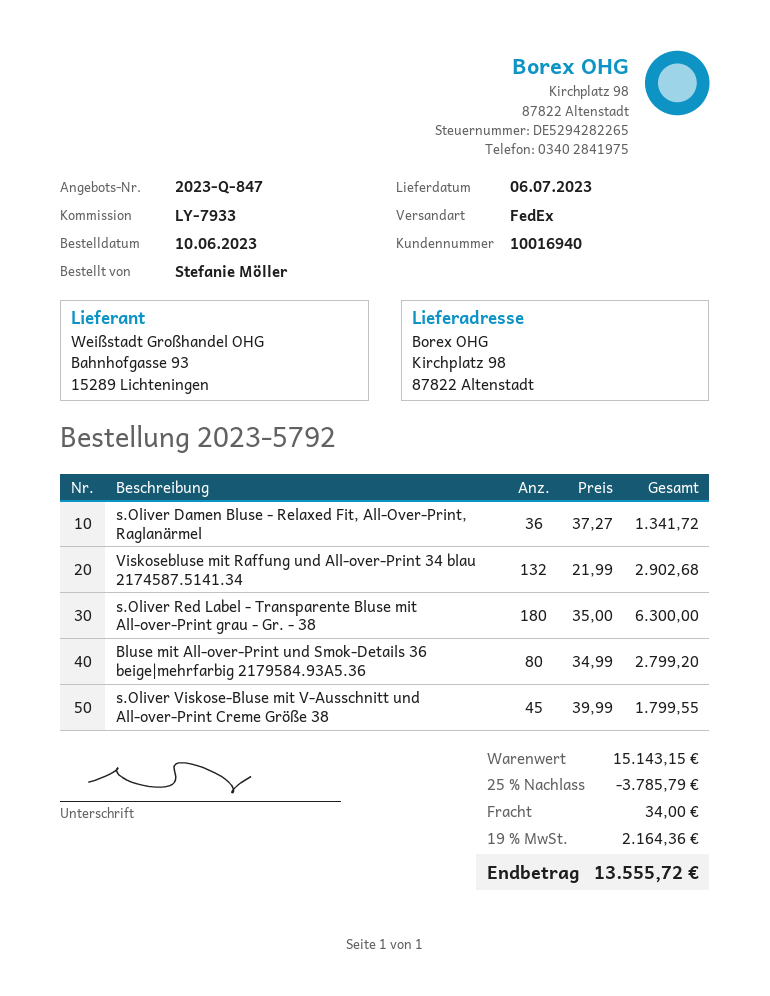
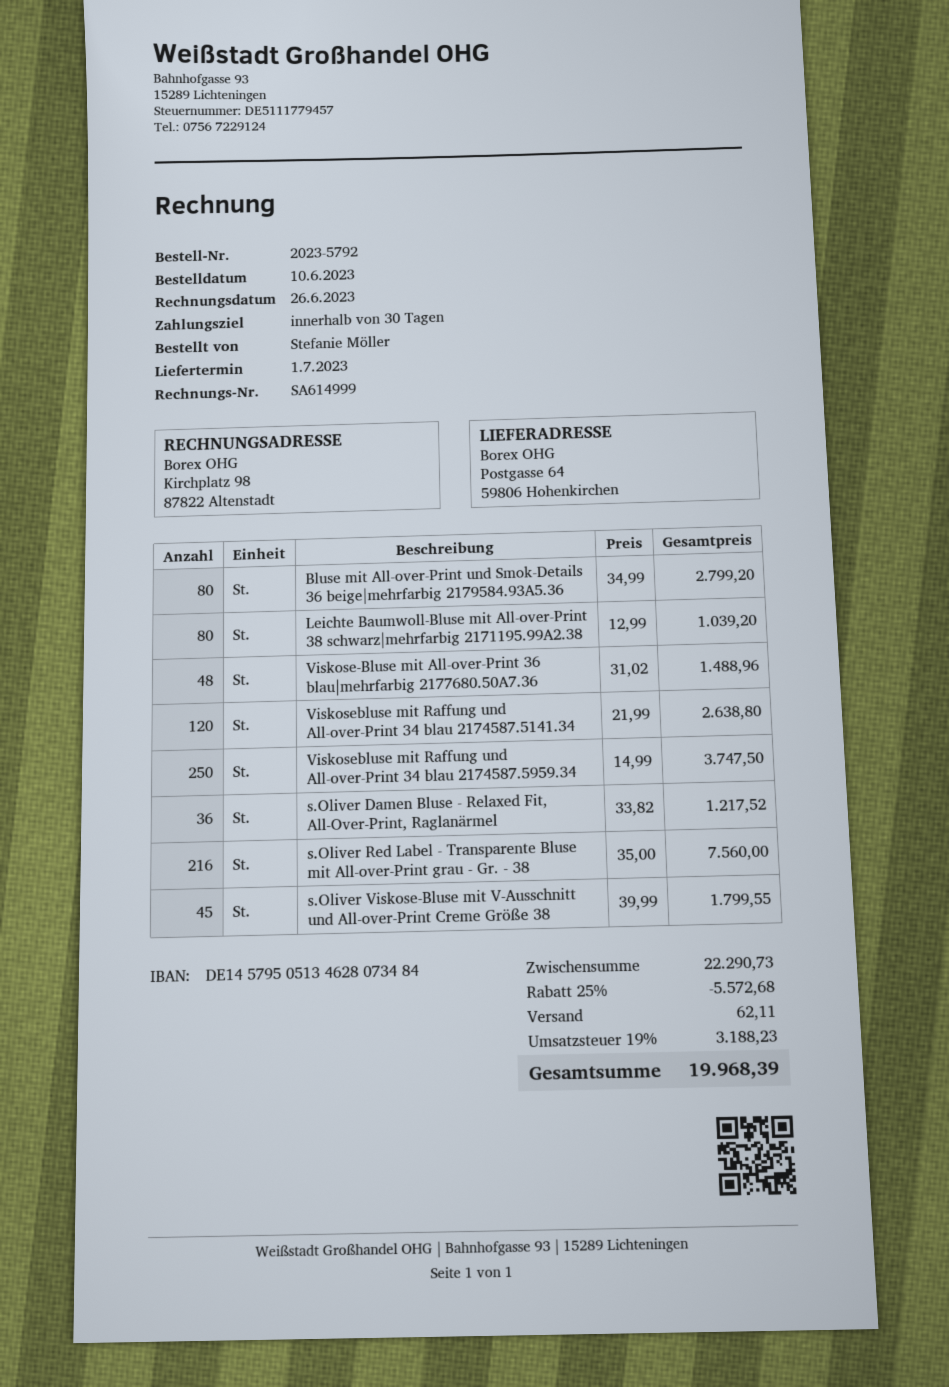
delivery date: 2023-07-06 -> 2023-07-01
ship to: Kirchplatz 98, 87822 Altenstadt -> Postgasse 64, 59806 Hohenkirchen
s.Oliver Damen Bluse - Relaxed Fit, All-Over-Print, Raglanärmel: 36 x 37.27 = 1341.72 -> 36 x 33.82 = 1217.52
Viskosebluse mit Raffung und All-over-Print 34 blau 2174587.5141.34: 132 x 21.99 = 2902.68 -> 120 x 21.99 = 2638.80
s.Oliver Red Label - Transparente Bluse mit All-over-Print grau - Gr. - 38: 180 x 35.00 = 6300.00 -> 216 x 35.00 = 7560.00
Leichte Baumwoll-Bluse mit All-over-Print 38 schwarz|mehrfarbig 2171195.99A2.38: none -> 80 x 12.99 = 1039.20
Viskose-Bluse mit All-over-Print 36 blau|mehrfarbig 2177680.50A7.36: none -> 48 x 31.02 = 1488.96
Viskosebluse mit Raffung und All-over-Print 34 blau 2174587.5959.34: none -> 250 x 14.99 = 3747.50
subtotal: 15143.15 -> 22290.73
discount: 25% = 3785.79 -> 25% = 5572.68
shipping: 34.00 -> 62.11
tax: 19% = 2164.36 -> 19% = 3188.23
total: 13555.72 -> 19968.39

